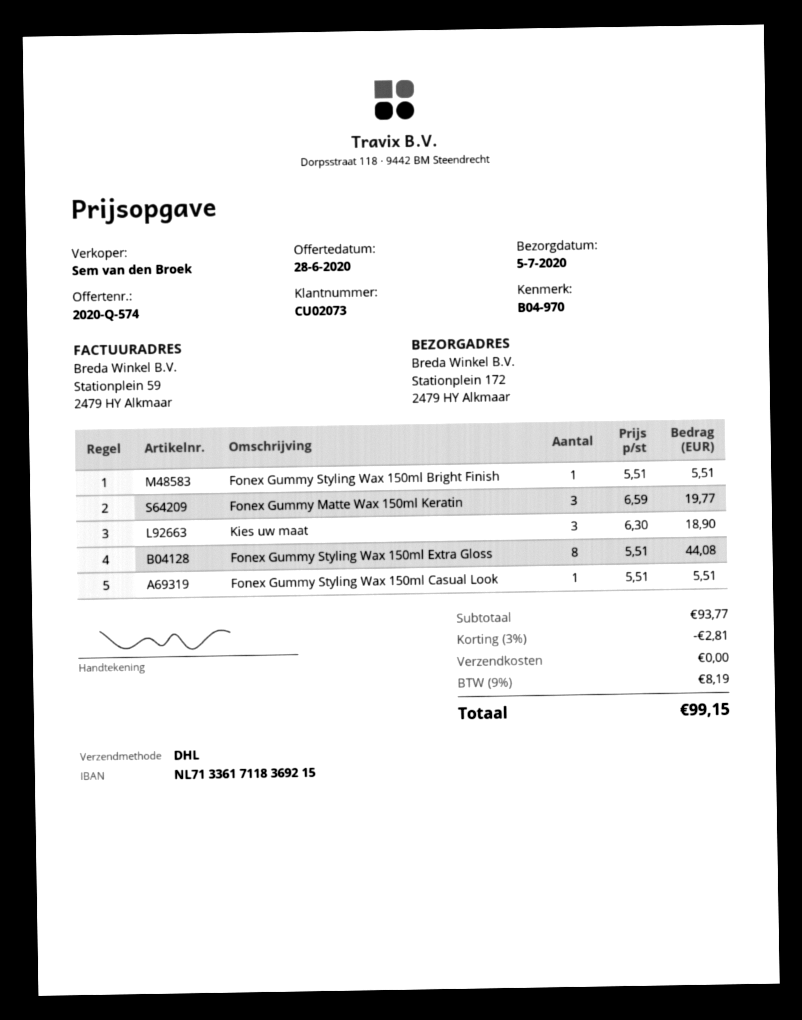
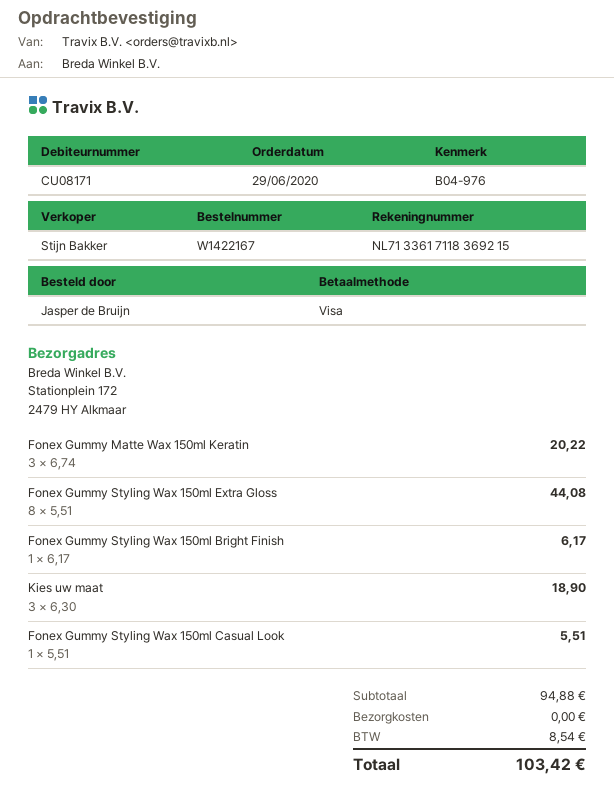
customer number: CU02073 -> CU08171
reference: B04-970 -> B04-976
sales rep: Sem van den Broek -> Stijn Bakker
Fonex Gummy Styling Wax 150ml Bright Finish: 1 x 5.51 = 5.51 -> 1 x 6.17 = 6.17
Fonex Gummy Matte Wax 150ml Keratin: 3 x 6.59 = 19.77 -> 3 x 6.74 = 20.22
subtotal: 93.77 -> 94.88
discount: 3% = 2.81 -> none
tax: 8.19 -> 8.54
total: 99.15 -> 103.42

